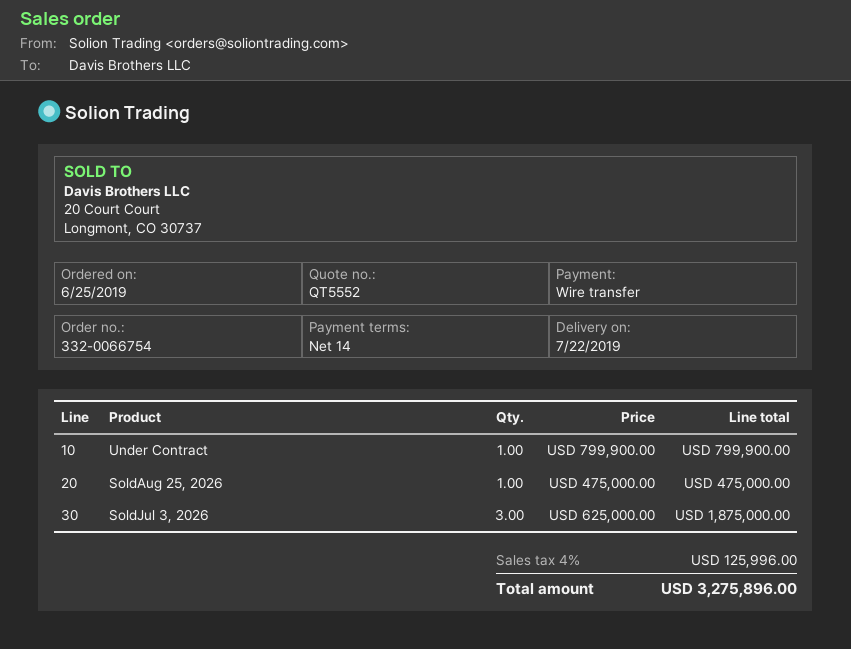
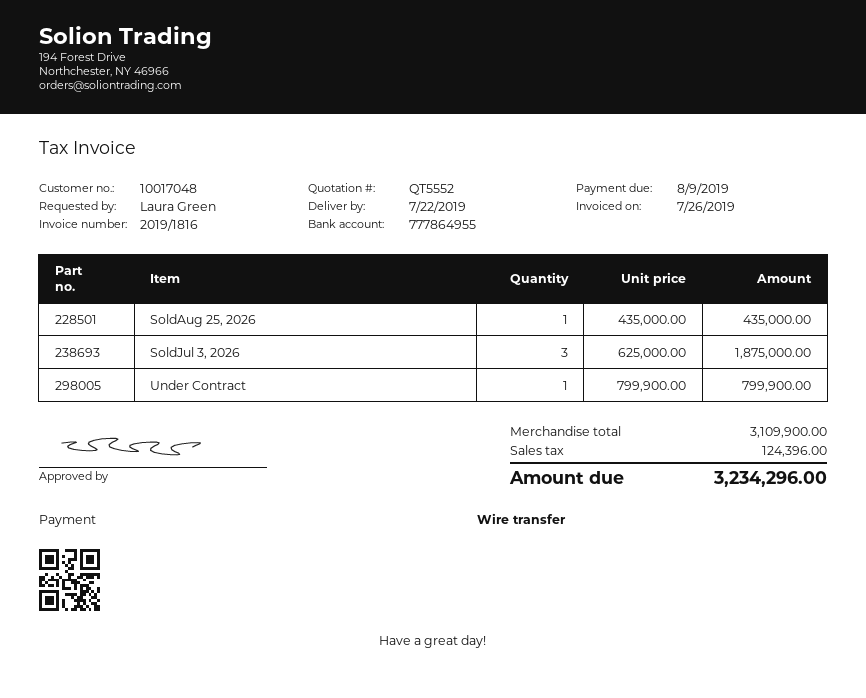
SoldAug 25, 2026: 1 x 475000.00 = 475000.00 -> 1 x 435000.00 = 435000.00
tax: 125996.00 -> 124396.00
total: 3275896.00 -> 3234296.00

